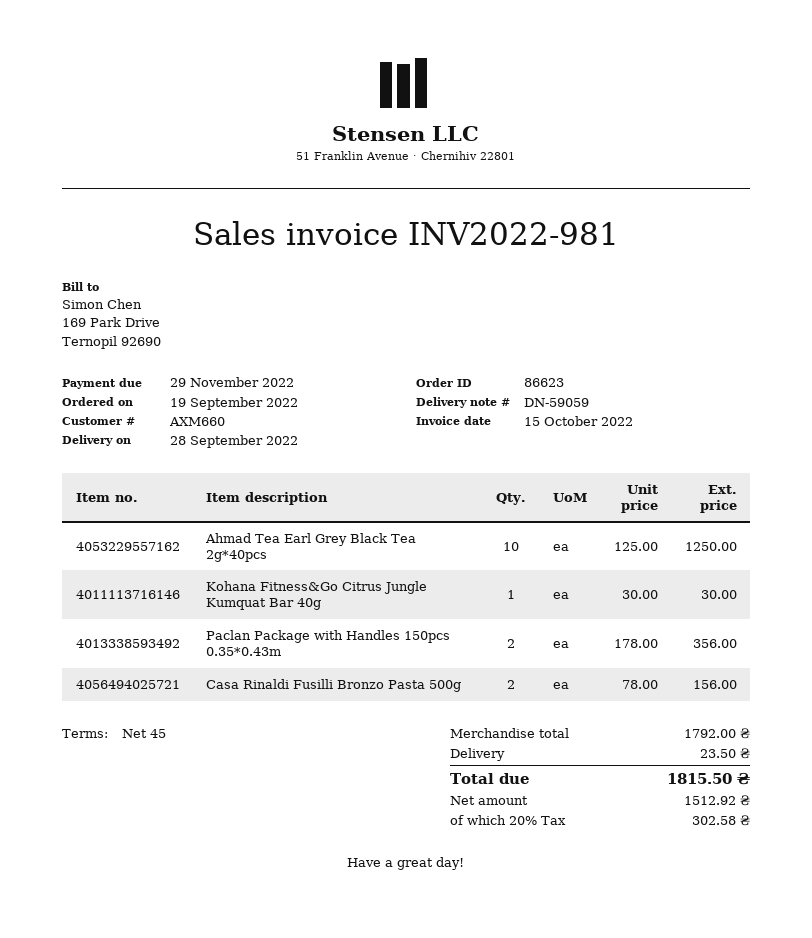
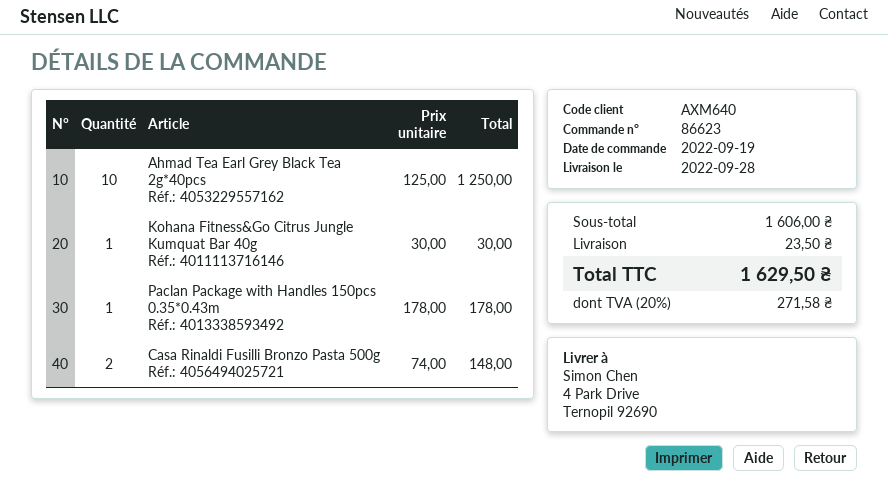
customer number: AXM660 -> AXM640
Paclan Package with Handles 150pcs 0.35*0.43m: 2 x 178.00 = 356.00 -> 1 x 178.00 = 178.00
Casa Rinaldi Fusilli Bronzo Pasta 500g: 2 x 78.00 = 156.00 -> 2 x 74.00 = 148.00
subtotal: 1792.00 -> 1606.00
tax: 20% = 302.58 -> 20% = 271.58
total: 1815.50 -> 1629.50

